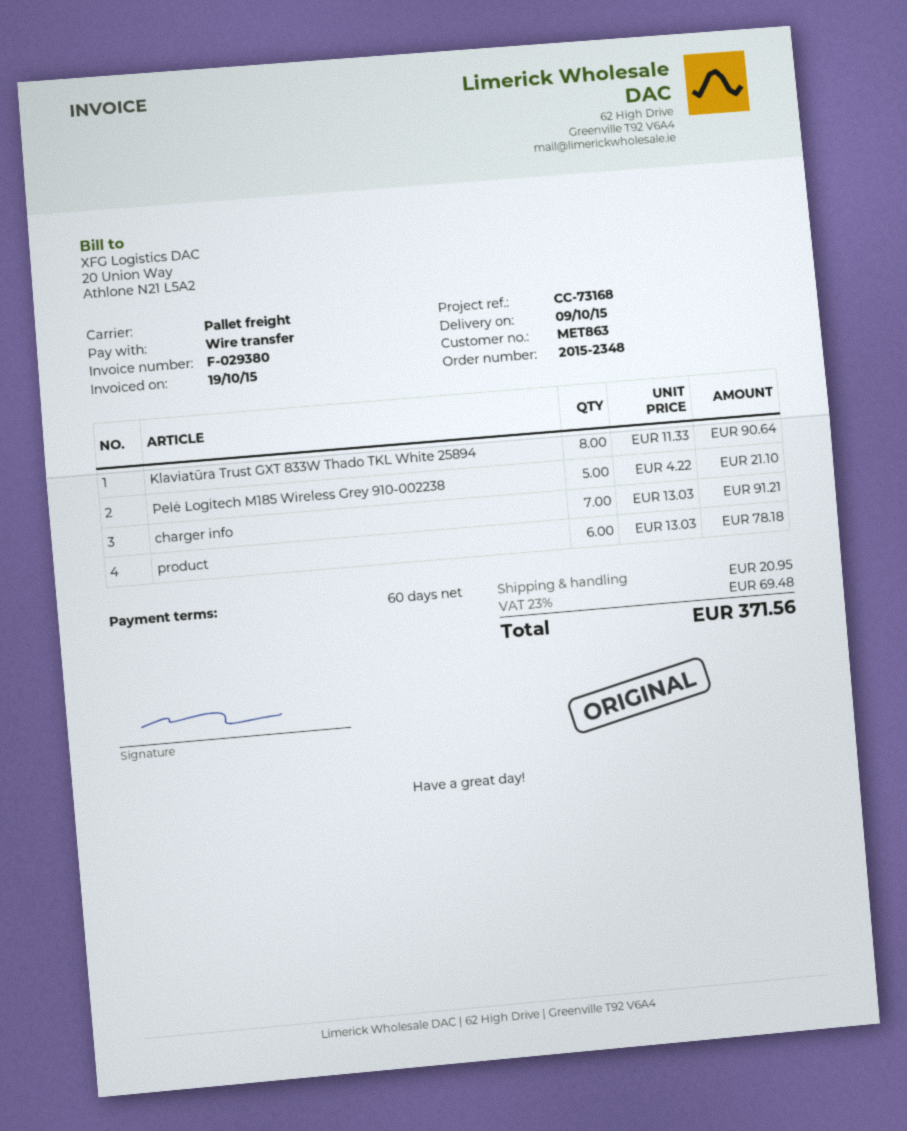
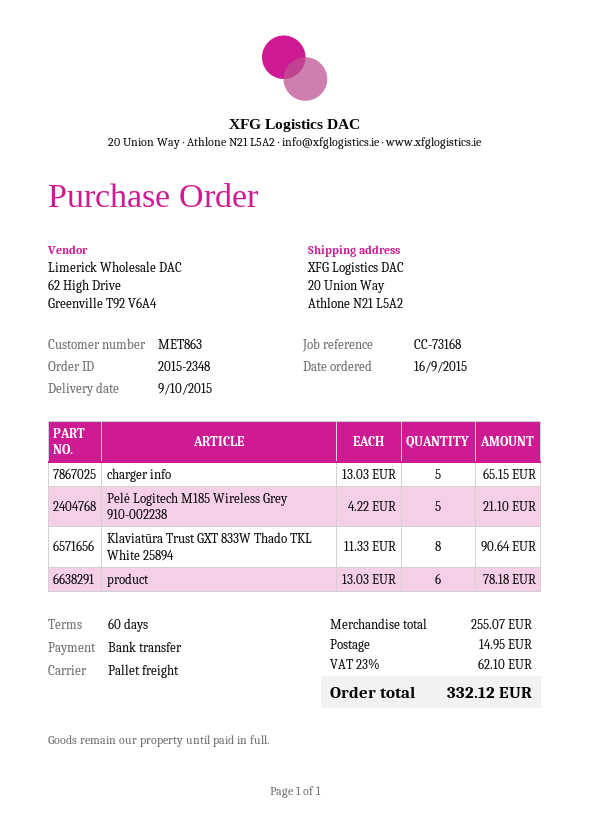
charger info: 7 x 13.03 = 91.21 -> 5 x 13.03 = 65.15
shipping: 20.95 -> 14.95
tax: 23% = 69.48 -> 23% = 62.10
total: 371.56 -> 332.12

